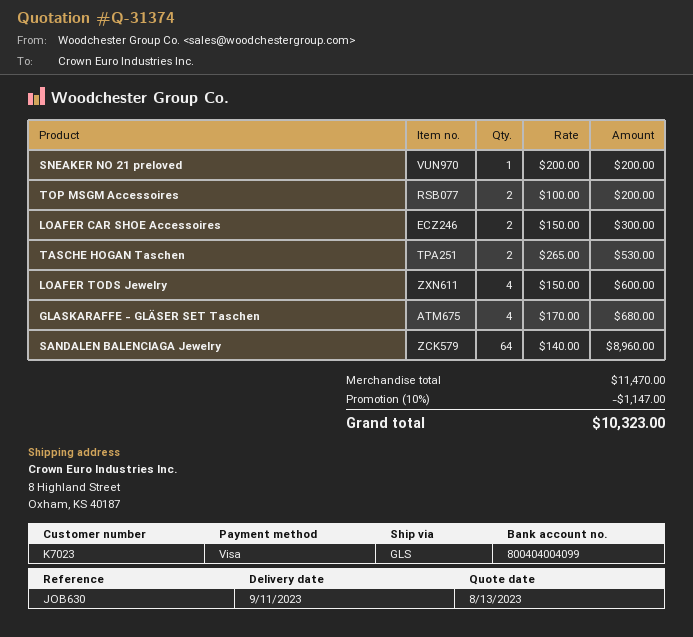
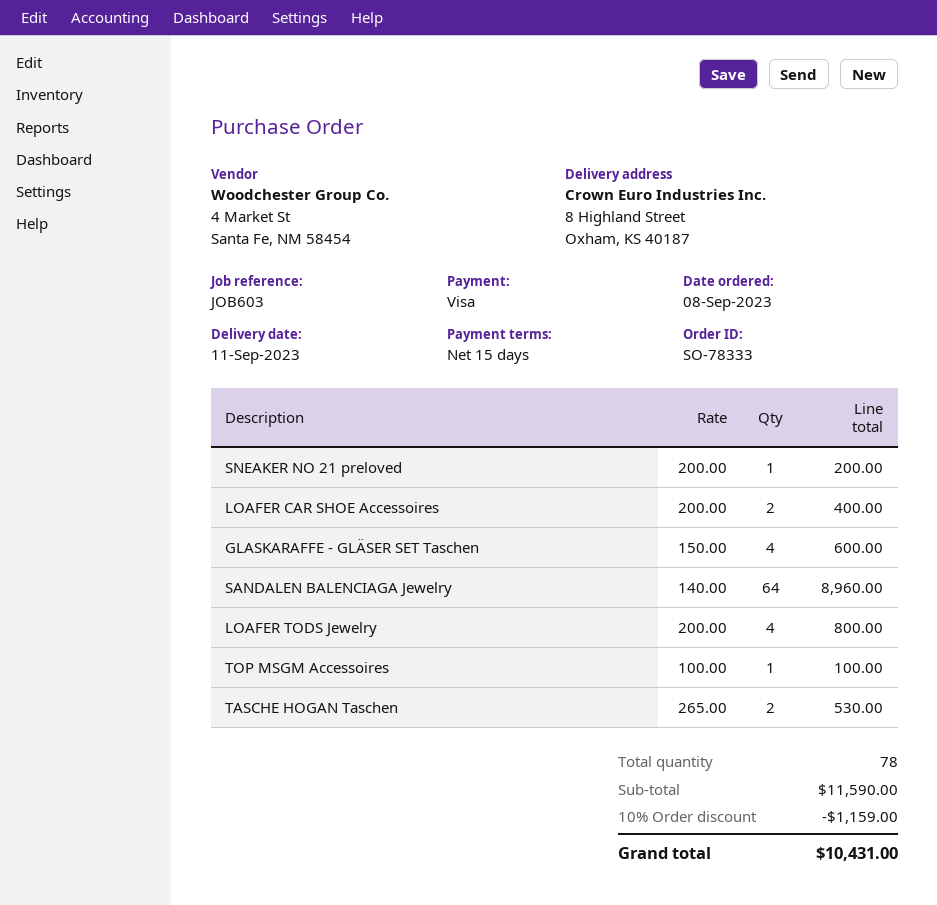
reference: JOB630 -> JOB603
TOP MSGM Accessoires: 2 x 100.00 = 200.00 -> 1 x 100.00 = 100.00
LOAFER CAR SHOE Accessoires: 2 x 150.00 = 300.00 -> 2 x 200.00 = 400.00
LOAFER TODS Jewelry: 4 x 150.00 = 600.00 -> 4 x 200.00 = 800.00
GLASKARAFFE - GLÄSER SET Taschen: 4 x 170.00 = 680.00 -> 4 x 150.00 = 600.00
subtotal: 11470.00 -> 11590.00
discount: 10% = 1147.00 -> 10% = 1159.00
total: 10323.00 -> 10431.00

